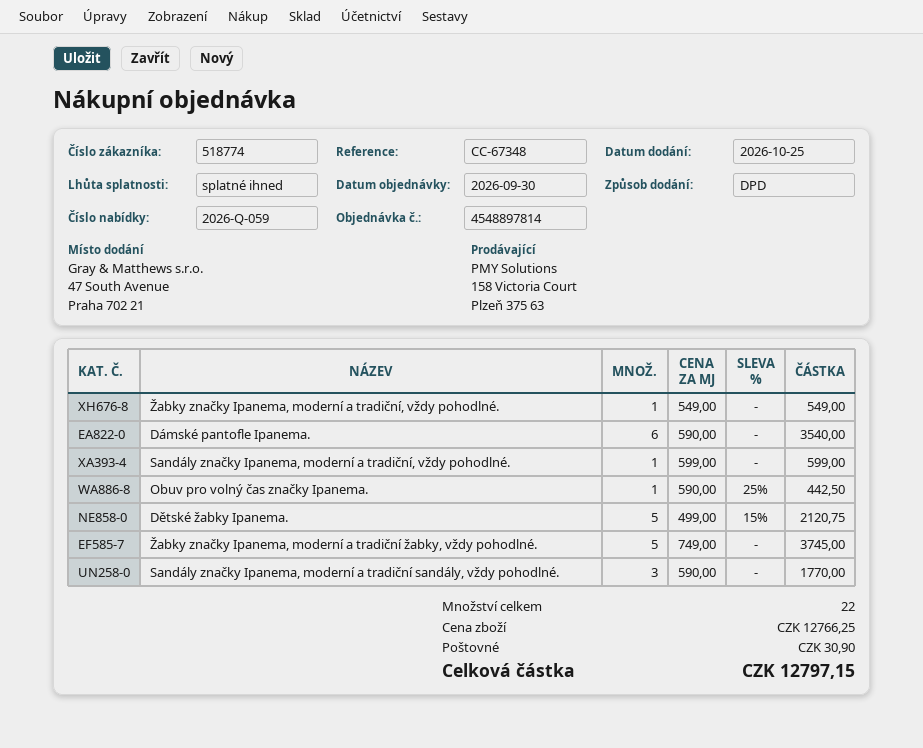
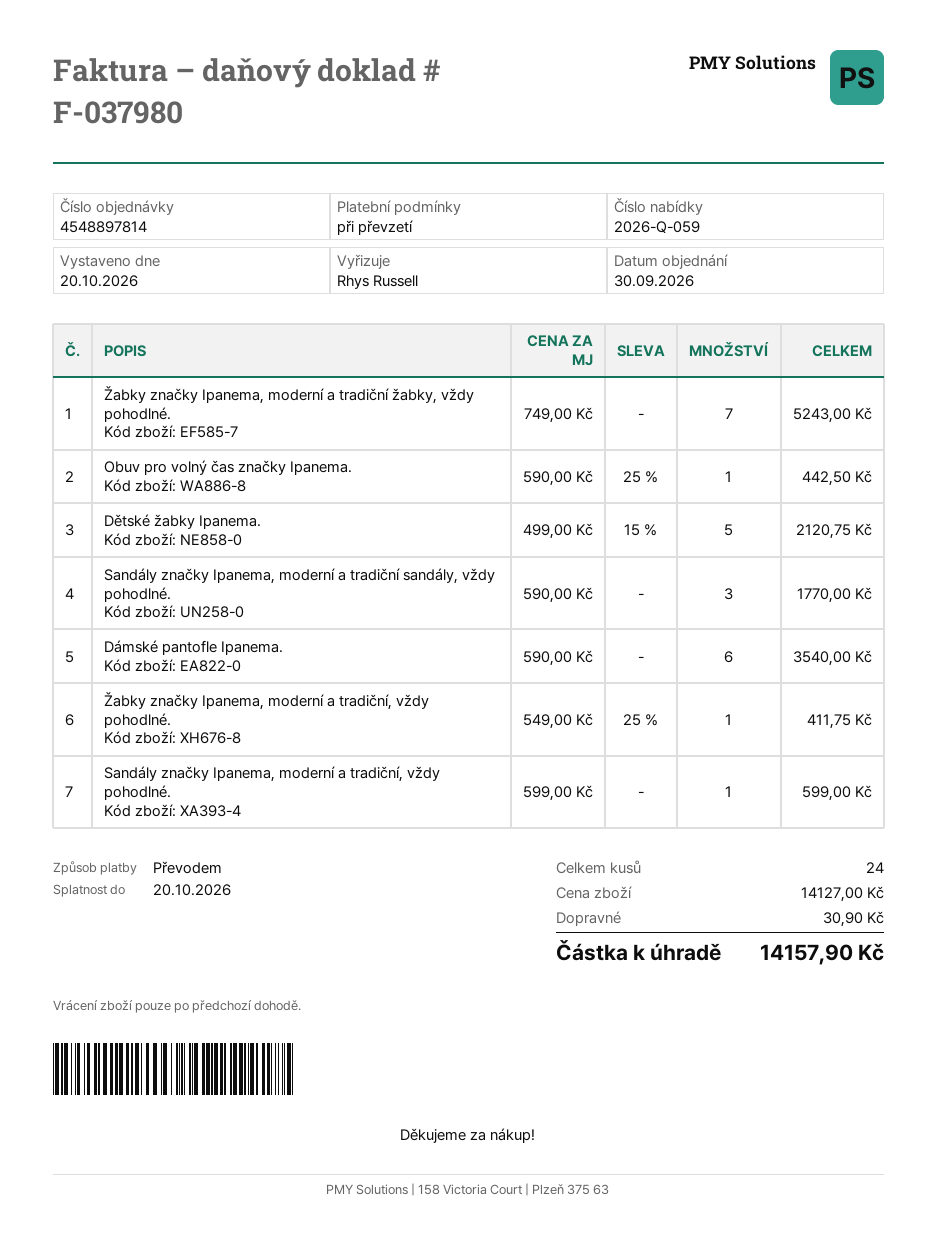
Žabky značky Ipanema, moderní a tradiční, vždy pohodlné.: 1 x 549.00 = 549.00 -> 1 x 549.00 - 25% = 411.75
Žabky značky Ipanema, moderní a tradiční žabky, vždy pohodlné.: 5 x 749.00 = 3745.00 -> 7 x 749.00 = 5243.00
total quantity: 22 -> 24
subtotal: 12766.25 -> 14127.00
total: 12797.15 -> 14157.90

